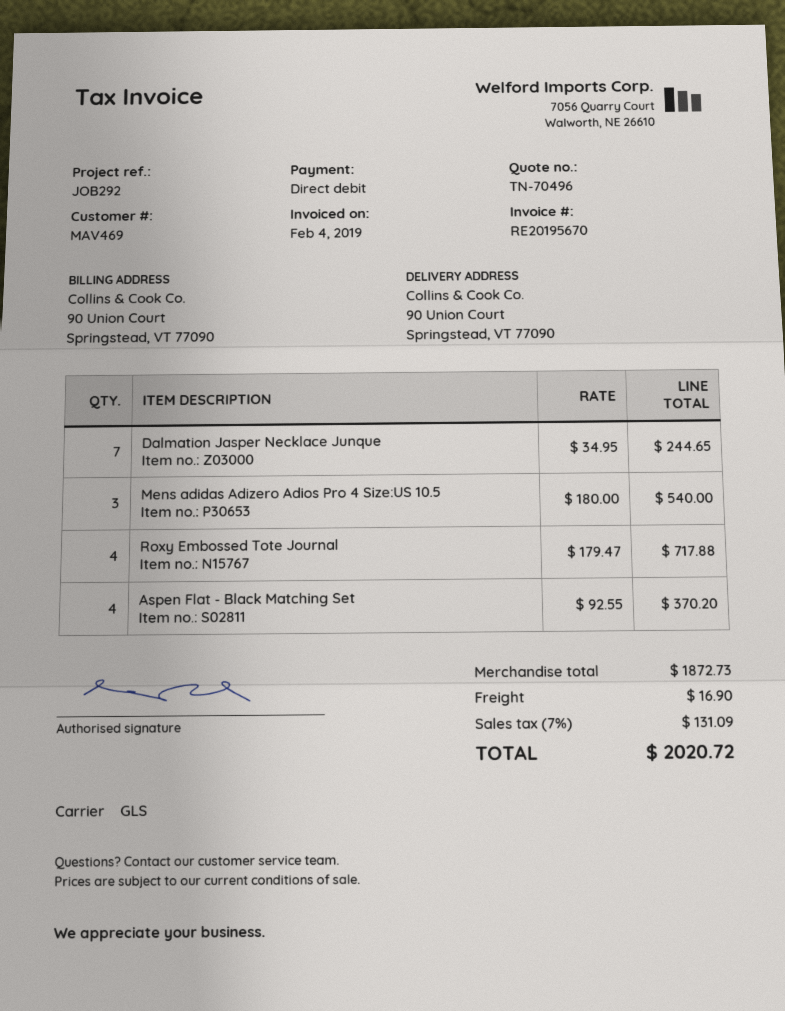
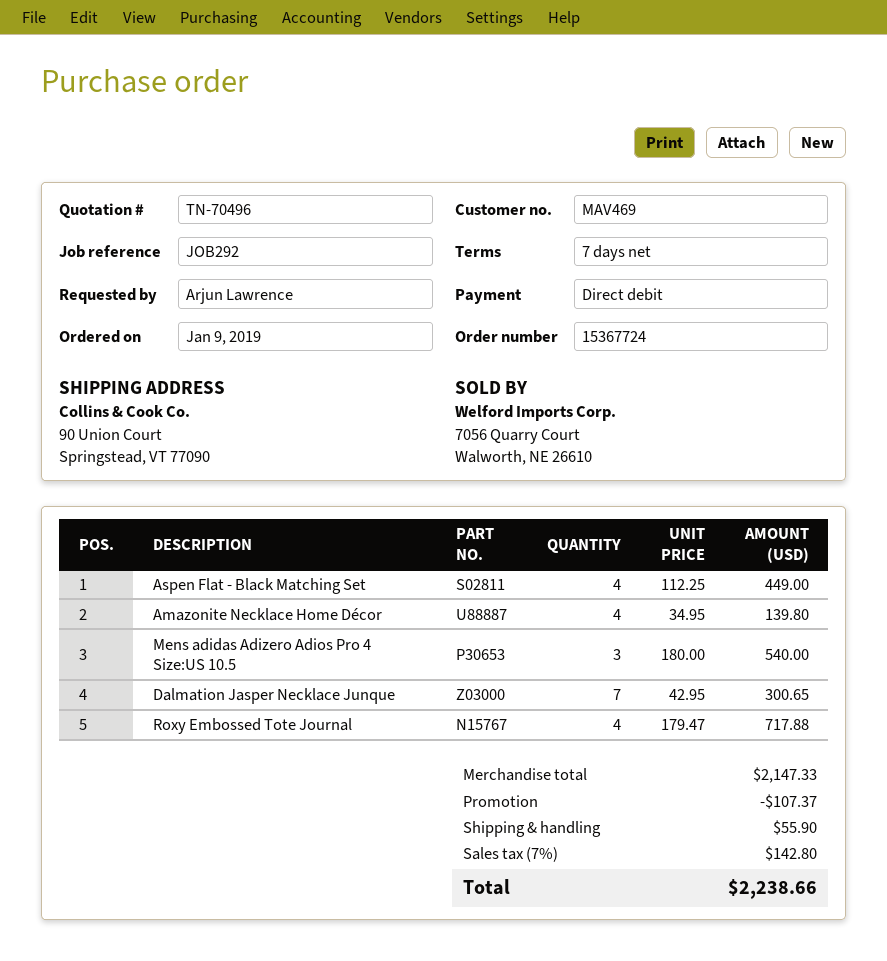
Dalmation Jasper Necklace Junque: 7 x 34.95 = 244.65 -> 7 x 42.95 = 300.65
Aspen Flat - Black Matching Set: 4 x 92.55 = 370.20 -> 4 x 112.25 = 449.00
Amazonite Necklace Home Décor: none -> 4 x 34.95 = 139.80
subtotal: 1872.73 -> 2147.33
discount: none -> 107.37
shipping: 16.90 -> 55.90
tax: 7% = 131.09 -> 7% = 142.80
total: 2020.72 -> 2238.66

